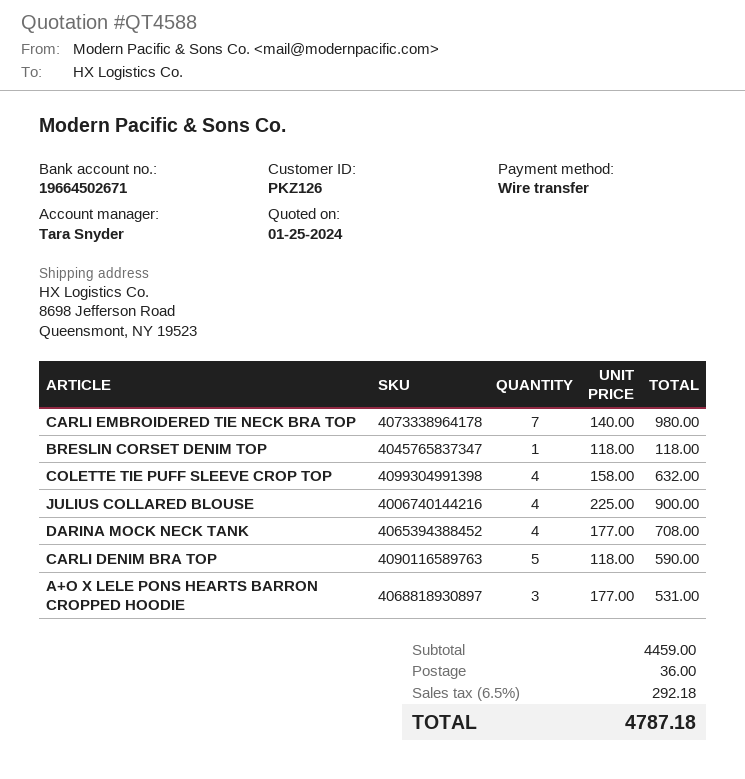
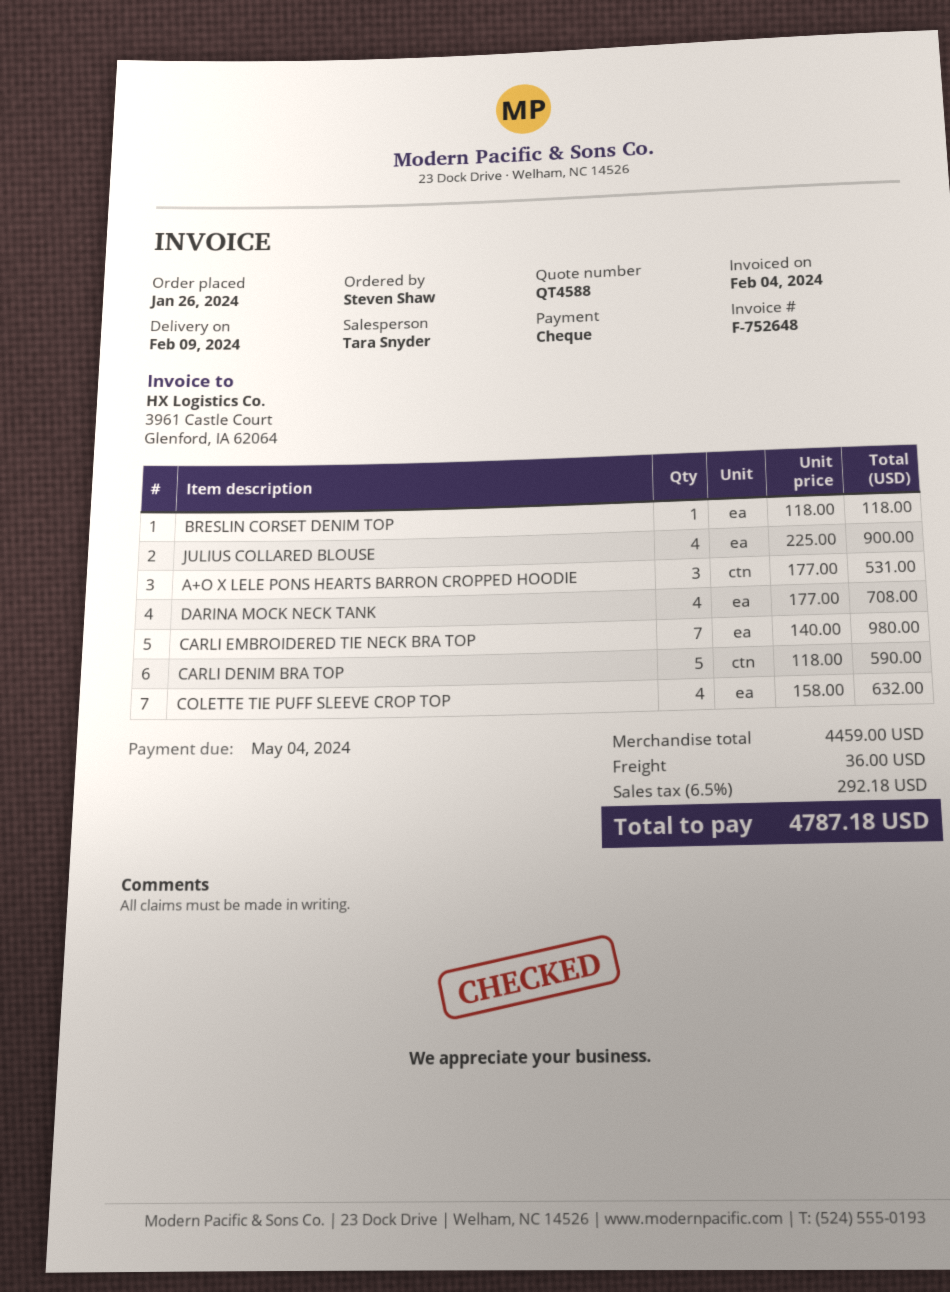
payment method: bank transfer -> cheque

